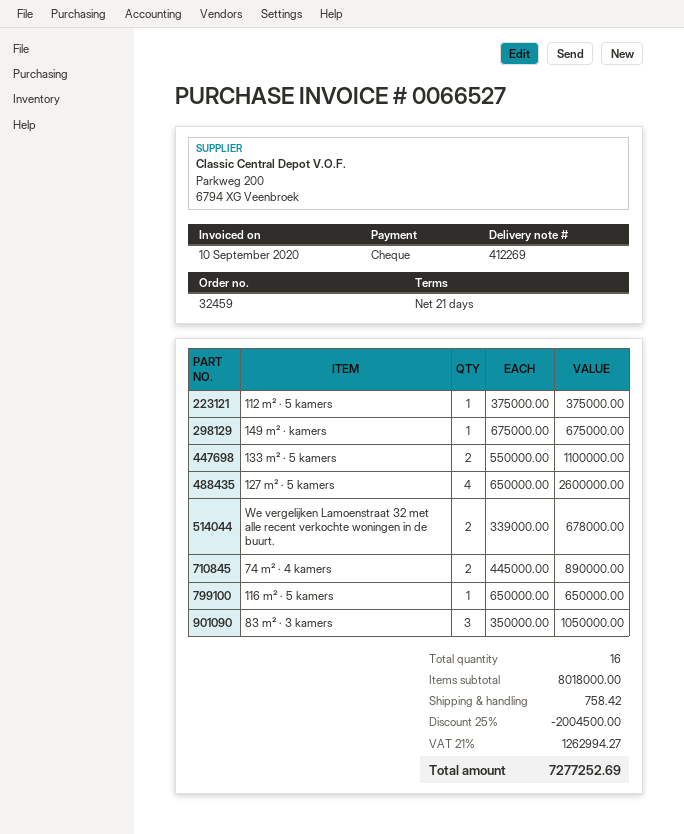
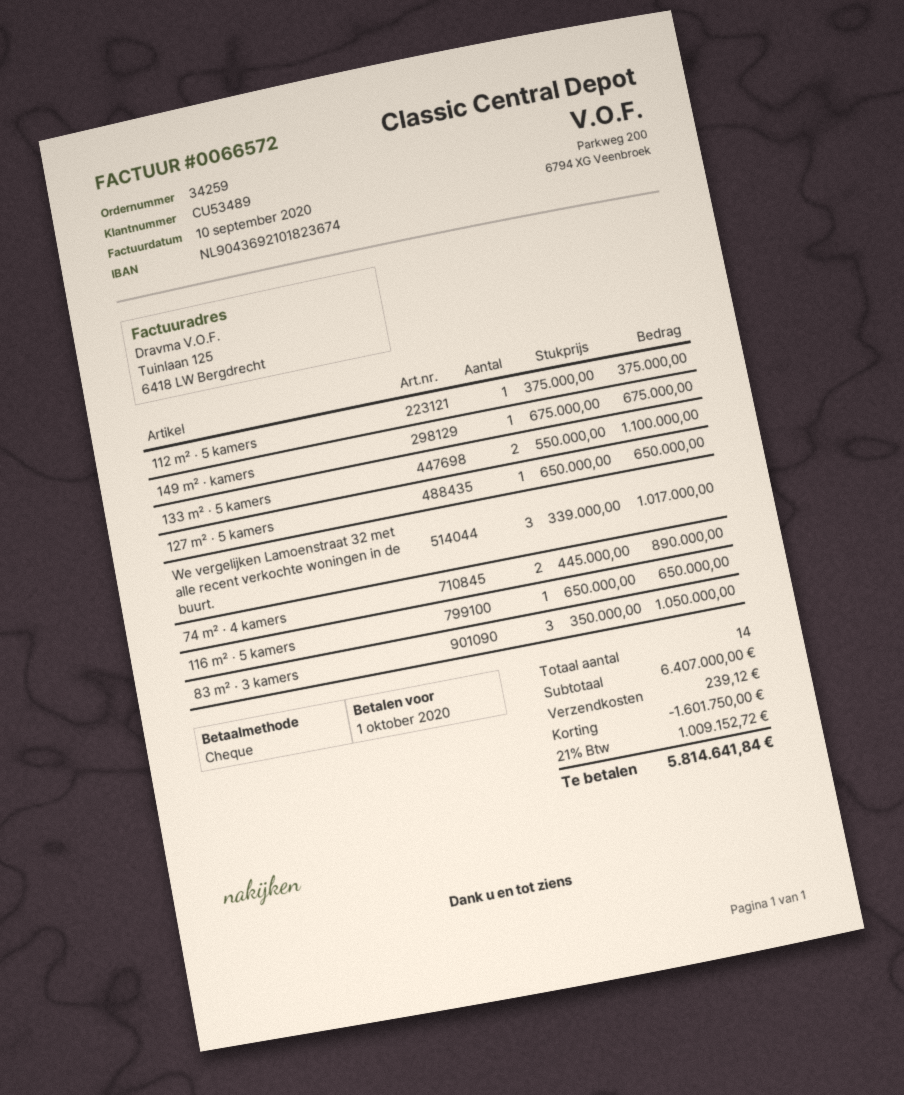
order number: 32459 -> 34259
invoice number: 0066527 -> 0066572
127 m² · 5 kamers: 4 x 650000.00 = 2600000.00 -> 1 x 650000.00 = 650000.00
We vergelijken Lamoenstraat 32 met alle recent verkochte woningen in de buurt.: 2 x 339000.00 = 678000.00 -> 3 x 339000.00 = 1017000.00
total quantity: 16 -> 14
subtotal: 8018000.00 -> 6407000.00
discount: 2004500.00 -> 1601750.00
shipping: 758.42 -> 239.12
tax: 21% = 1262994.27 -> 21% = 1009152.72
total: 7277252.69 -> 5814641.84

